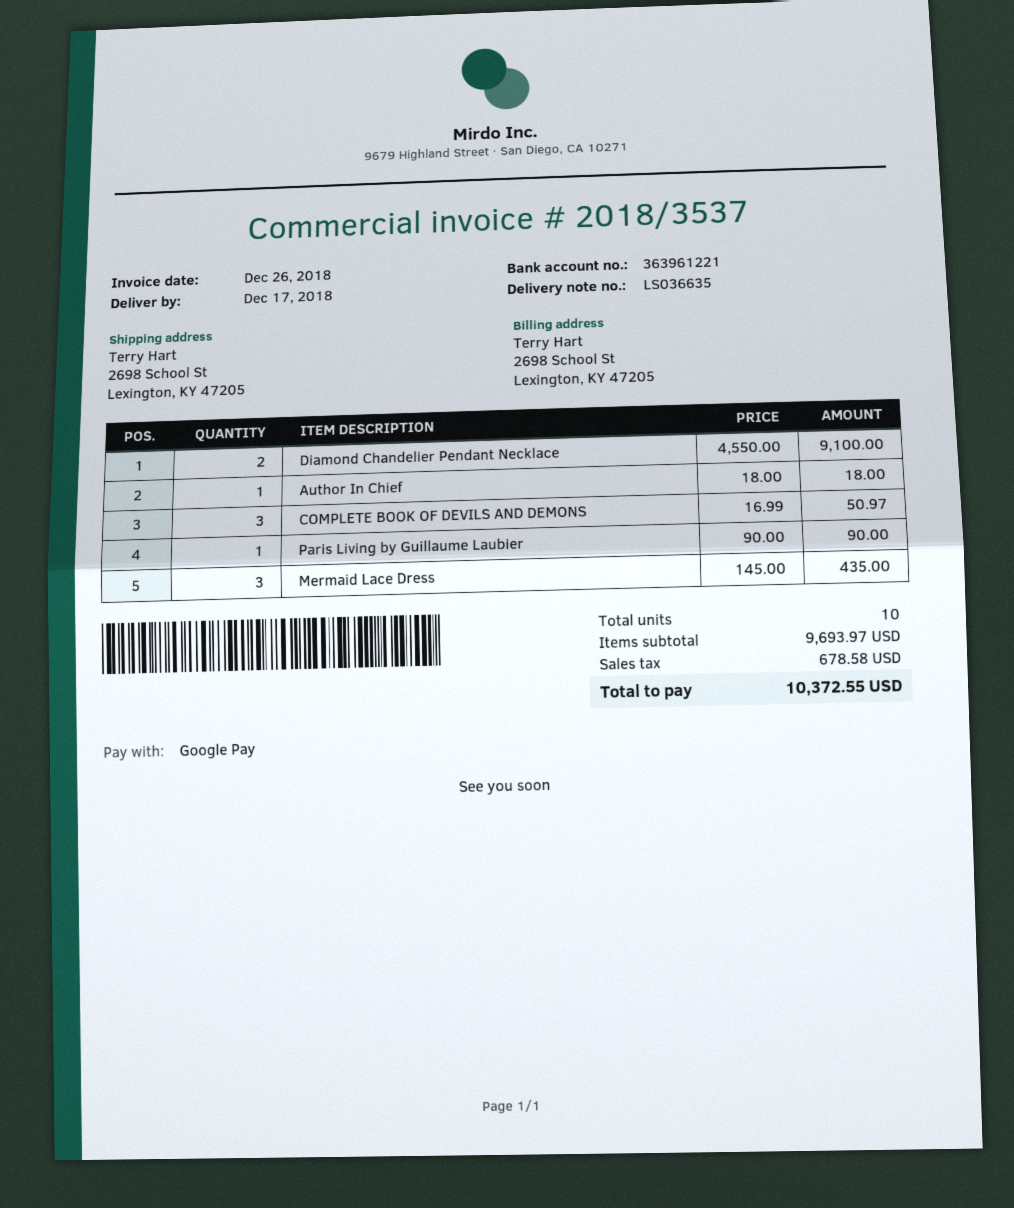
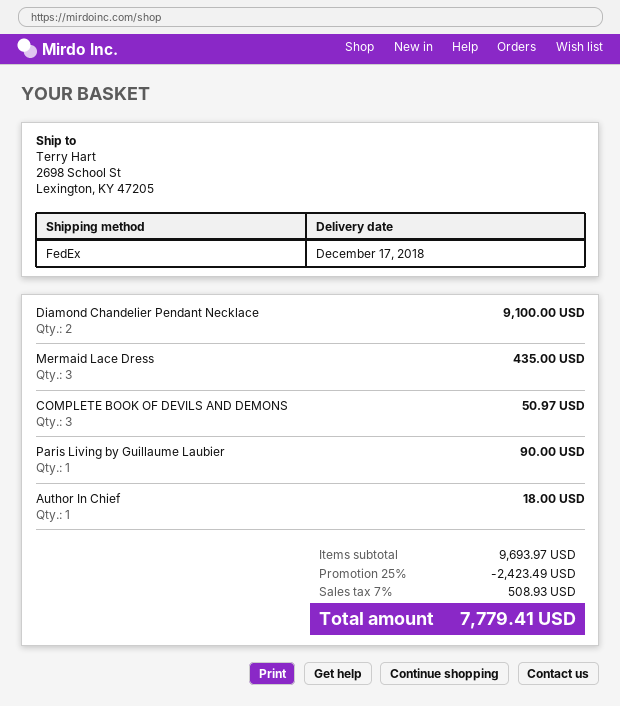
discount: none -> 25% = 2423.49
tax: 678.58 -> 508.93
total: 10372.55 -> 7779.41

